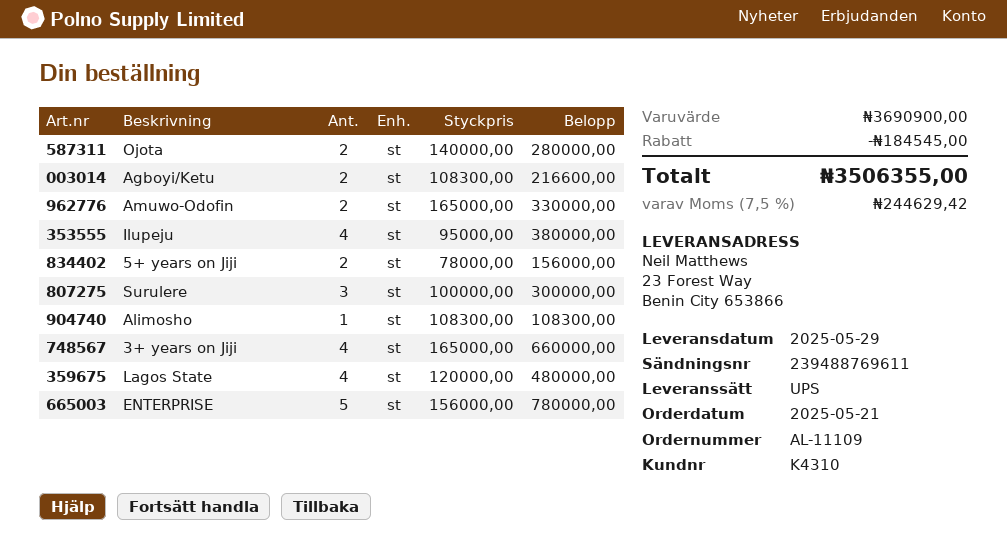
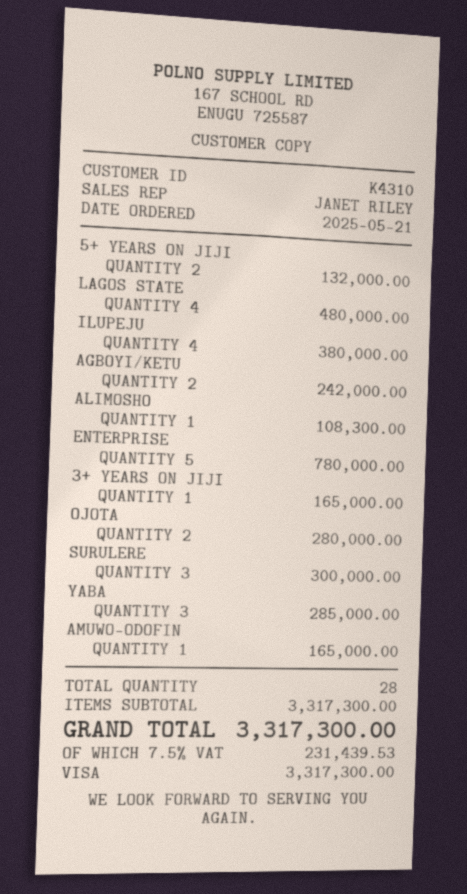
Agboyi/Ketu: 2 for 216600.00 -> 2 for 242000.00
Amuwo-Odofin: 2 for 330000.00 -> 1 for 165000.00
5+ years on Jiji: 2 for 156000.00 -> 2 for 132000.00
3+ years on Jiji: 4 for 660000.00 -> 1 for 165000.00
YABA: none -> 3 for 285000.00
subtotal: 3690900.00 -> 3317300.00
discount: 184545.00 -> none
tax: 7.5% = 244629.42 -> 7.5% = 231439.53
total: 3506355.00 -> 3317300.00

